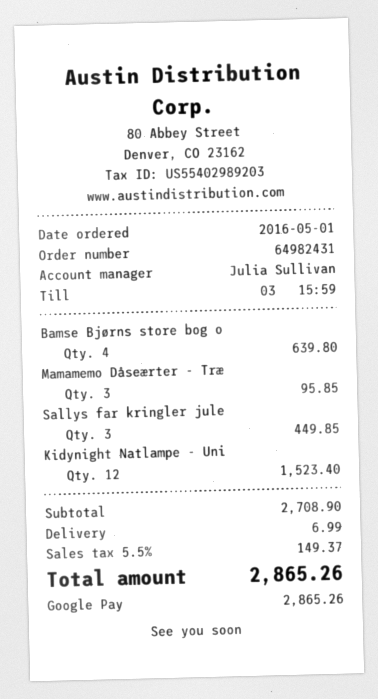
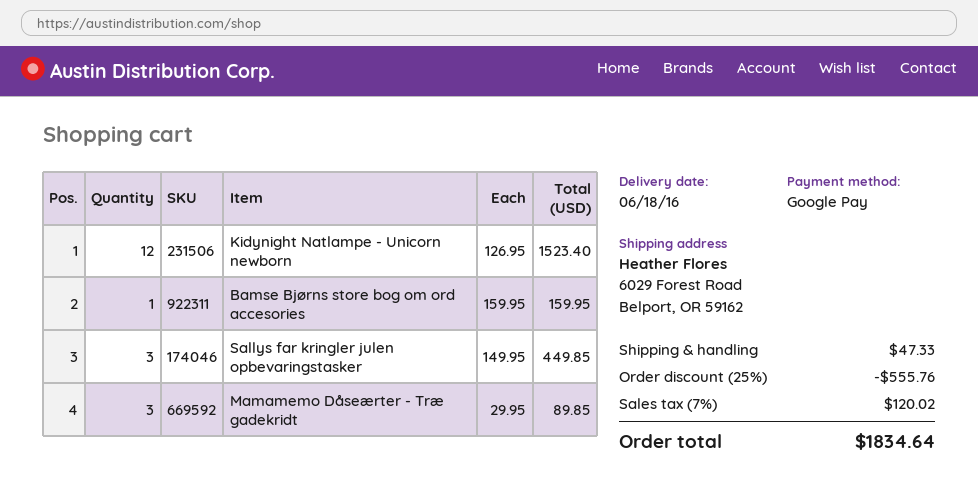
Bamse Bjørns store bog o: 4 for 639.80 -> 1 for 159.95
Mamamemo Dåseærter - Træ: 3 for 95.85 -> 3 for 89.85
discount: none -> 25% = 555.76
shipping: 6.99 -> 47.33
tax: 5.5% = 149.37 -> 7% = 120.02
total: 2865.26 -> 1834.64

